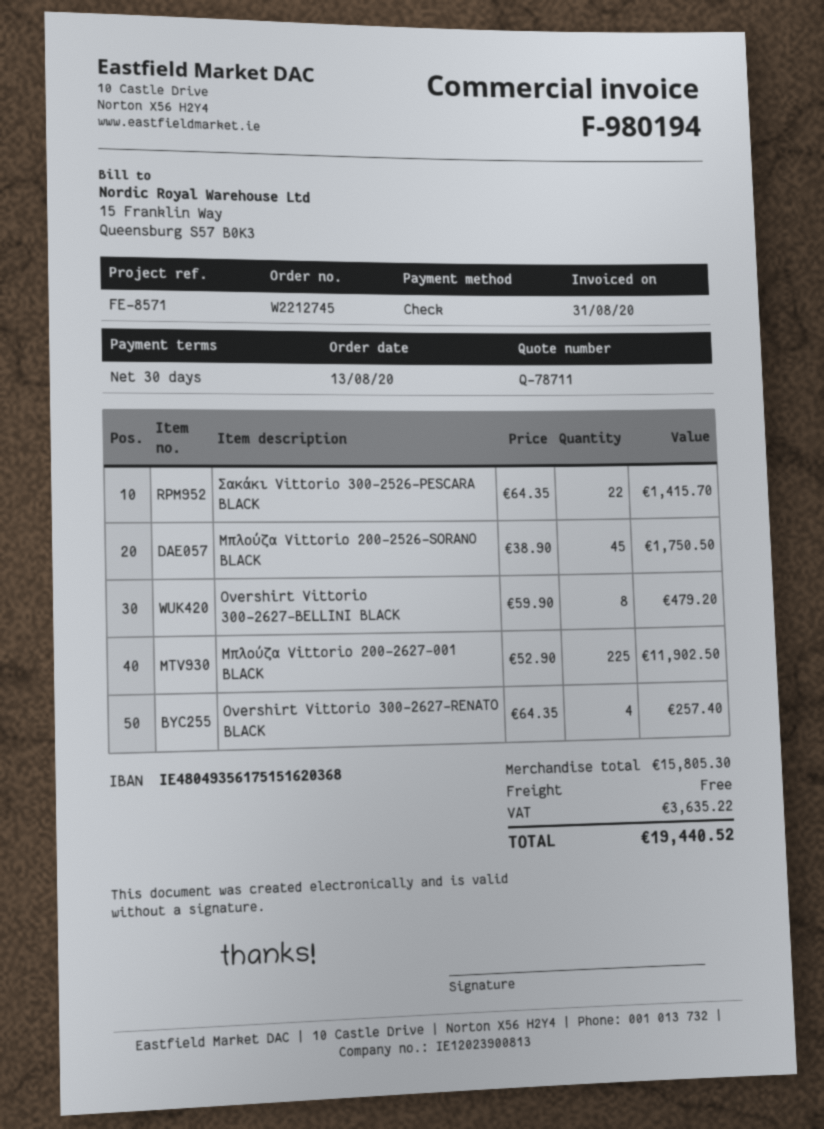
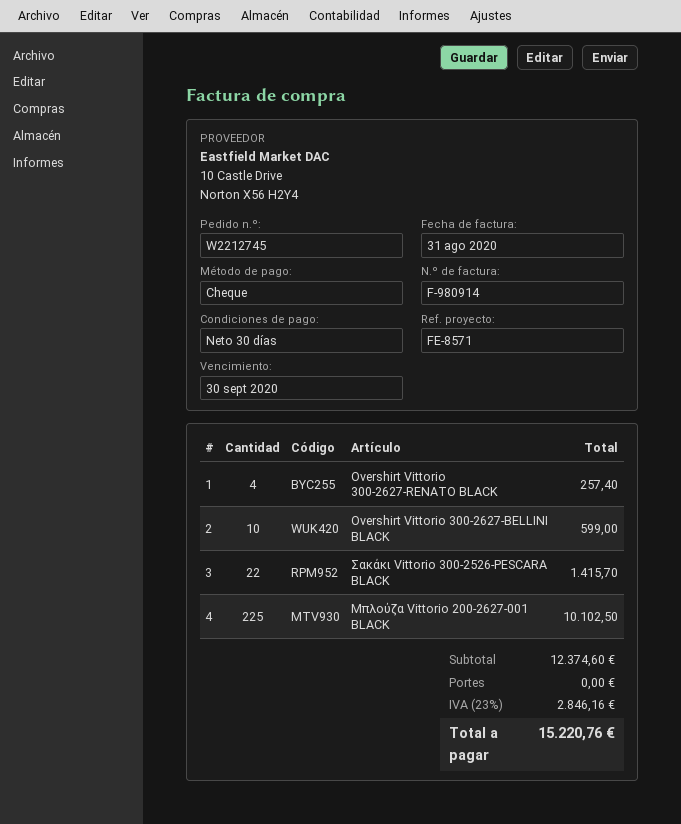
invoice number: F-980194 -> F-980914
Μπλούζα Vittorio 200-2526-SORANO BLACK: 45 for 1750.50 -> none
Overshirt Vittorio 300-2627-BELLINI BLACK: 8 for 479.20 -> 10 for 599.00
Μπλούζα Vittorio 200-2627-001 BLACK: 225 for 11902.50 -> 225 for 10102.50
subtotal: 15805.30 -> 12374.60
tax: 3635.22 -> 2846.16
total: 19440.52 -> 15220.76

